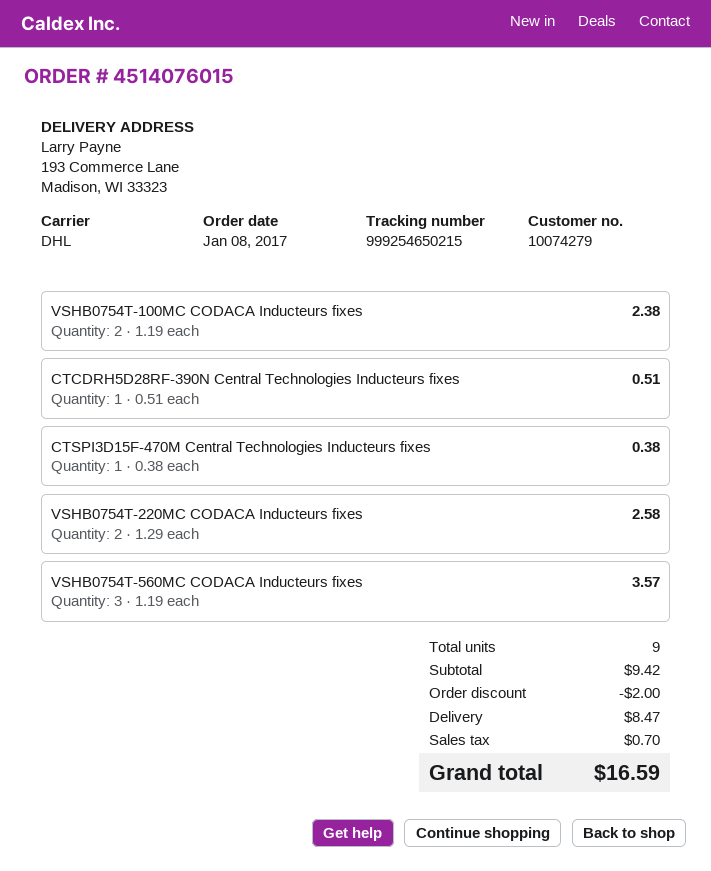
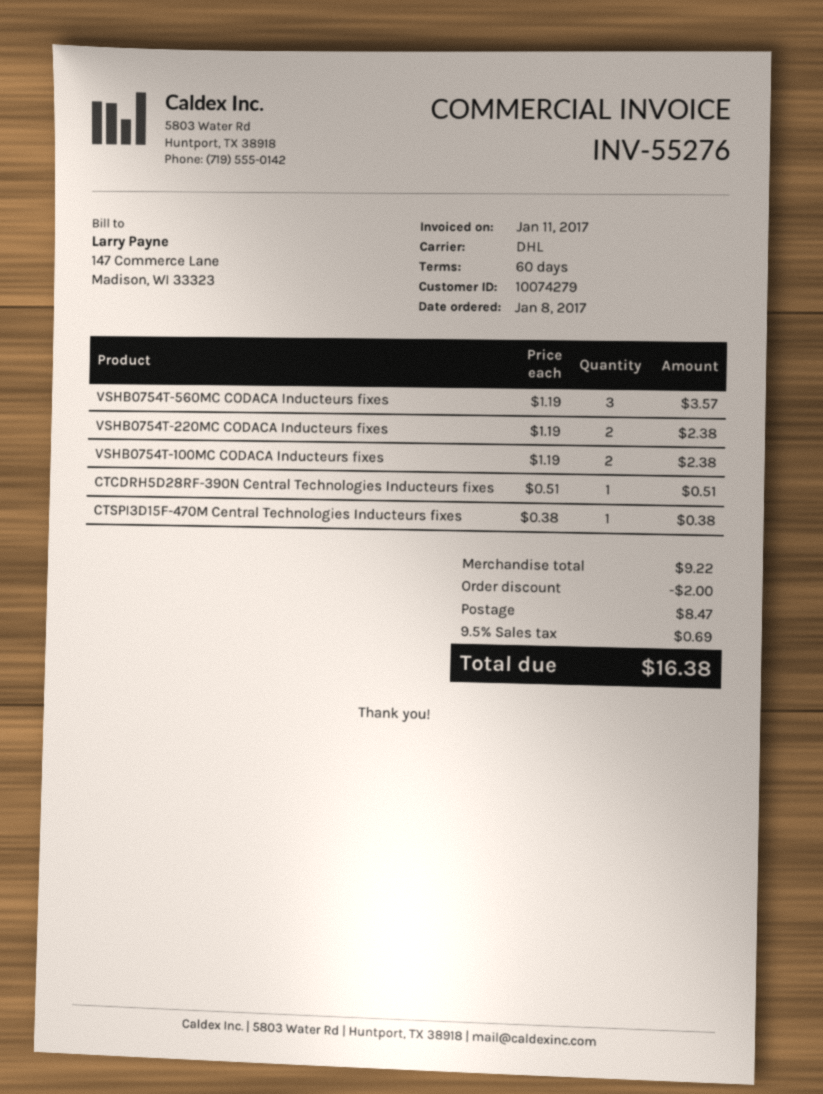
VSHB0754T-220MC CODACA Inducteurs fixes: 2 x 1.29 = 2.58 -> 2 x 1.19 = 2.38
subtotal: 9.42 -> 9.22
tax: 0.70 -> 0.69
total: 16.59 -> 16.38

